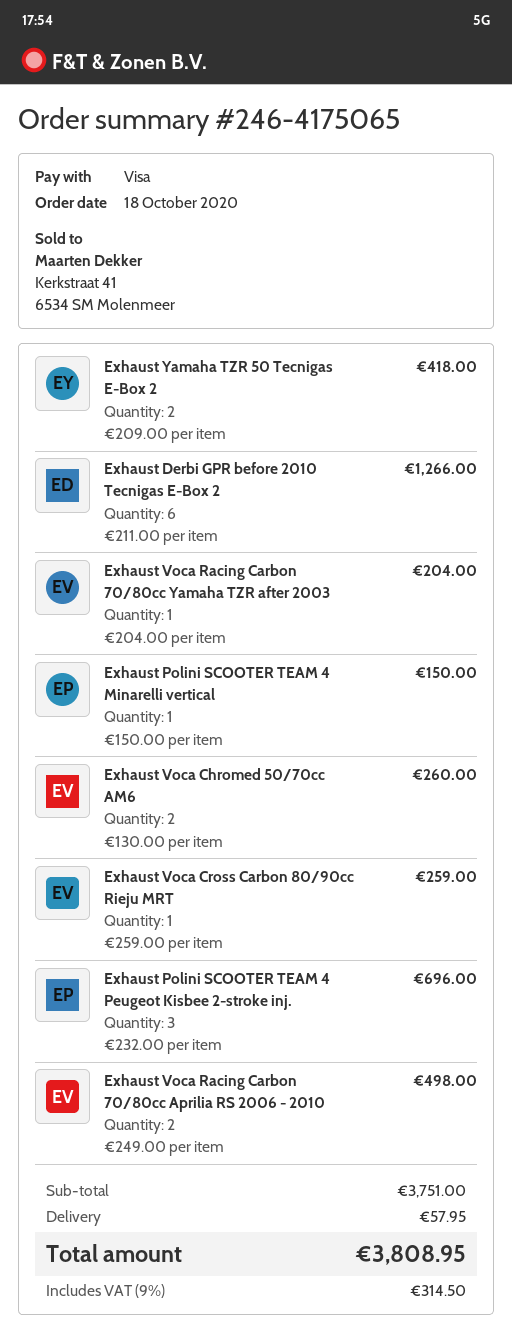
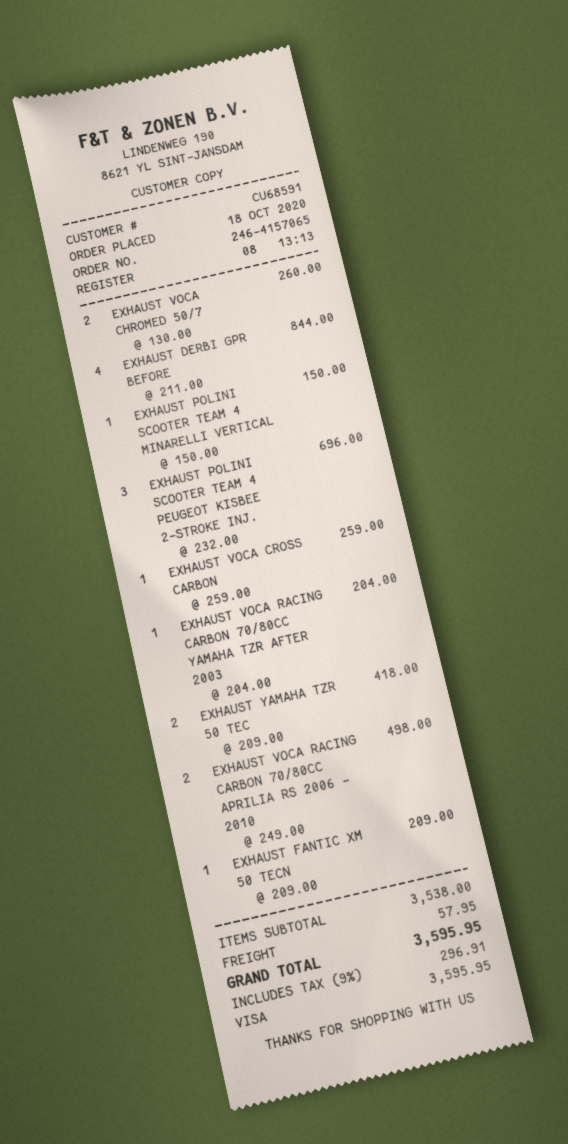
order number: 246-4175065 -> 246-4157065
Exhaust Derbi GPR before 2010 Tecnigas E-Box 2: 6 x 211.00 = 1266.00 -> 4 x 211.00 = 844.00
EXHAUST FANTIC XM 50 TECN: none -> 1 x 209.00 = 209.00
subtotal: 3751.00 -> 3538.00
tax: 9% = 314.50 -> 9% = 296.91
total: 3808.95 -> 3595.95

